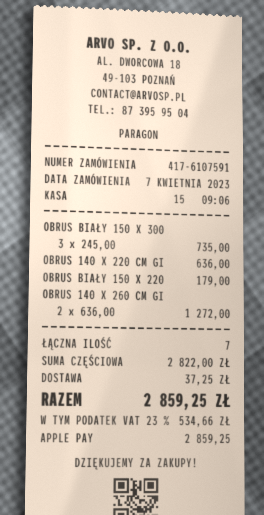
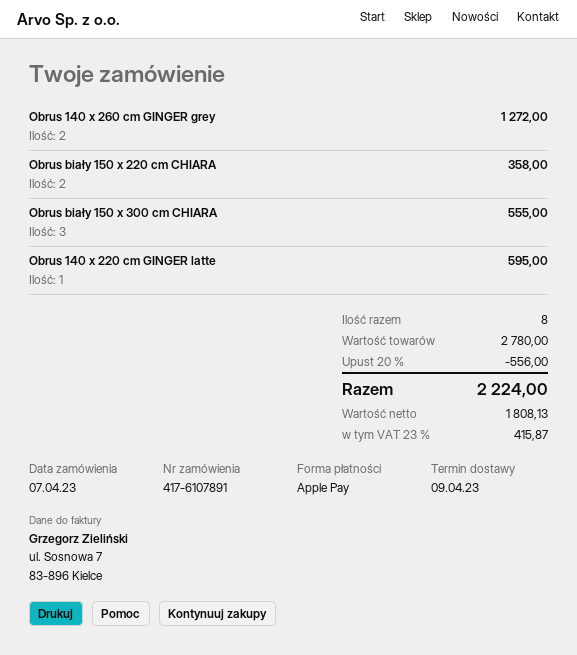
order number: 417-6107591 -> 417-6107891
OBRUS BIAŁY 150 X 300: 3 for 735.00 -> 3 for 555.00
OBRUS 140 X 220 CM GI: 1 for 636.00 -> 1 for 595.00
OBRUS BIAŁY 150 X 220: 1 for 179.00 -> 2 for 358.00
total quantity: 7 -> 8
subtotal: 2822.00 -> 2780.00
discount: none -> 20% = 556.00
shipping: 37.25 -> none
tax: 23% = 534.66 -> 23% = 415.87
total: 2859.25 -> 2224.00

